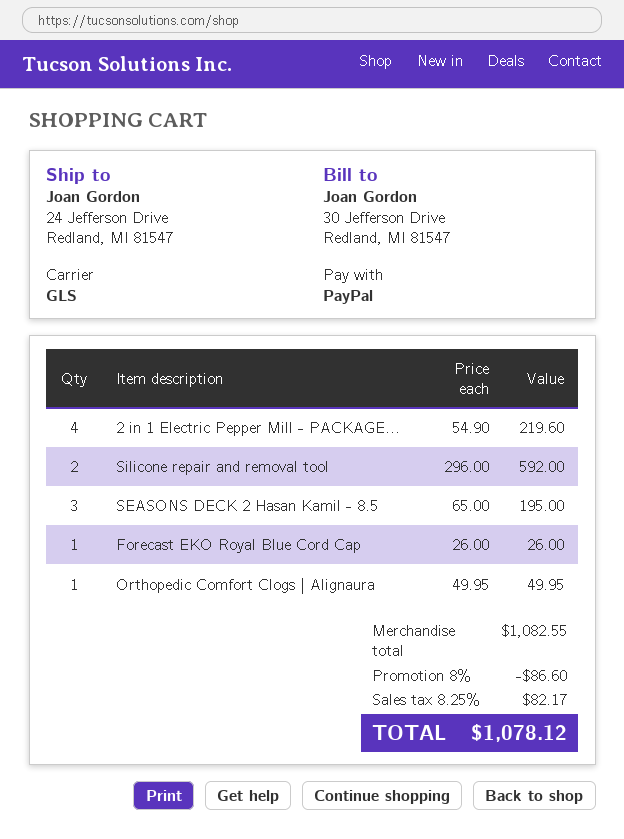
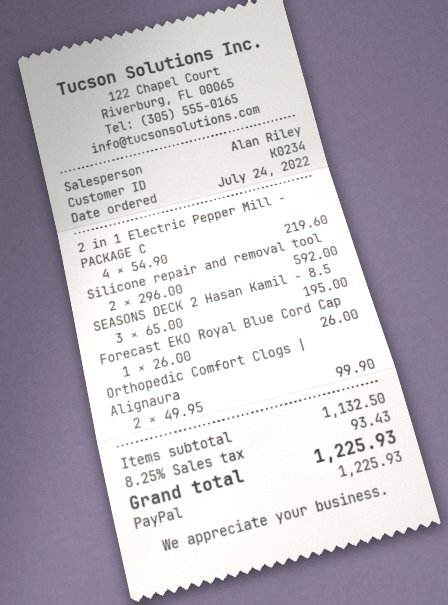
Orthopedic Comfort Clogs | Alignaura: 1 x 49.95 = 49.95 -> 2 x 49.95 = 99.90
subtotal: 1082.55 -> 1132.50
discount: 8% = 86.60 -> none
tax: 8.25% = 82.17 -> 8.25% = 93.43
total: 1078.12 -> 1225.93

